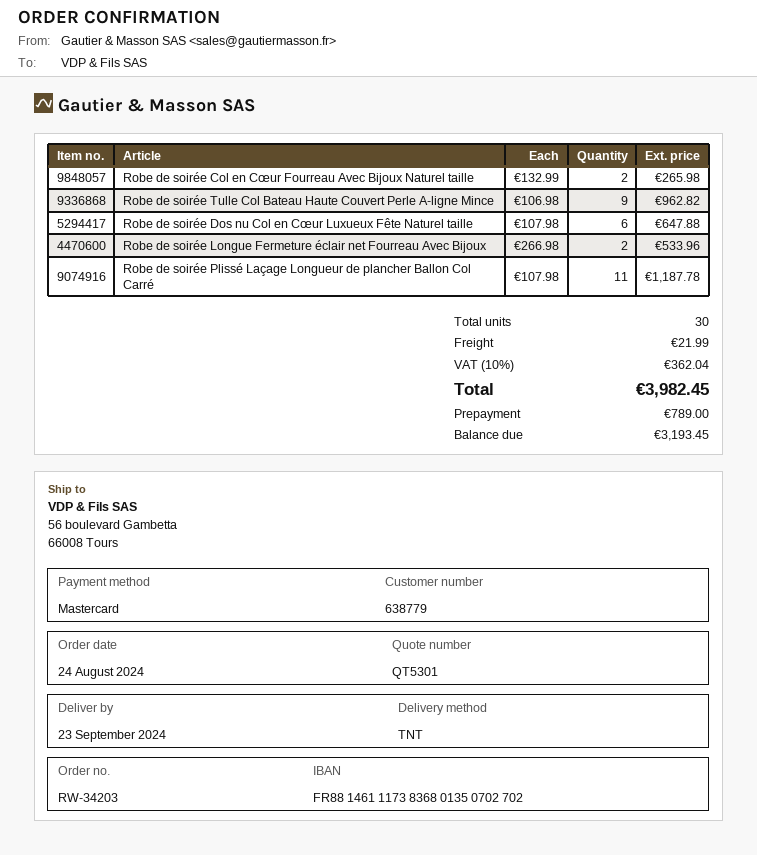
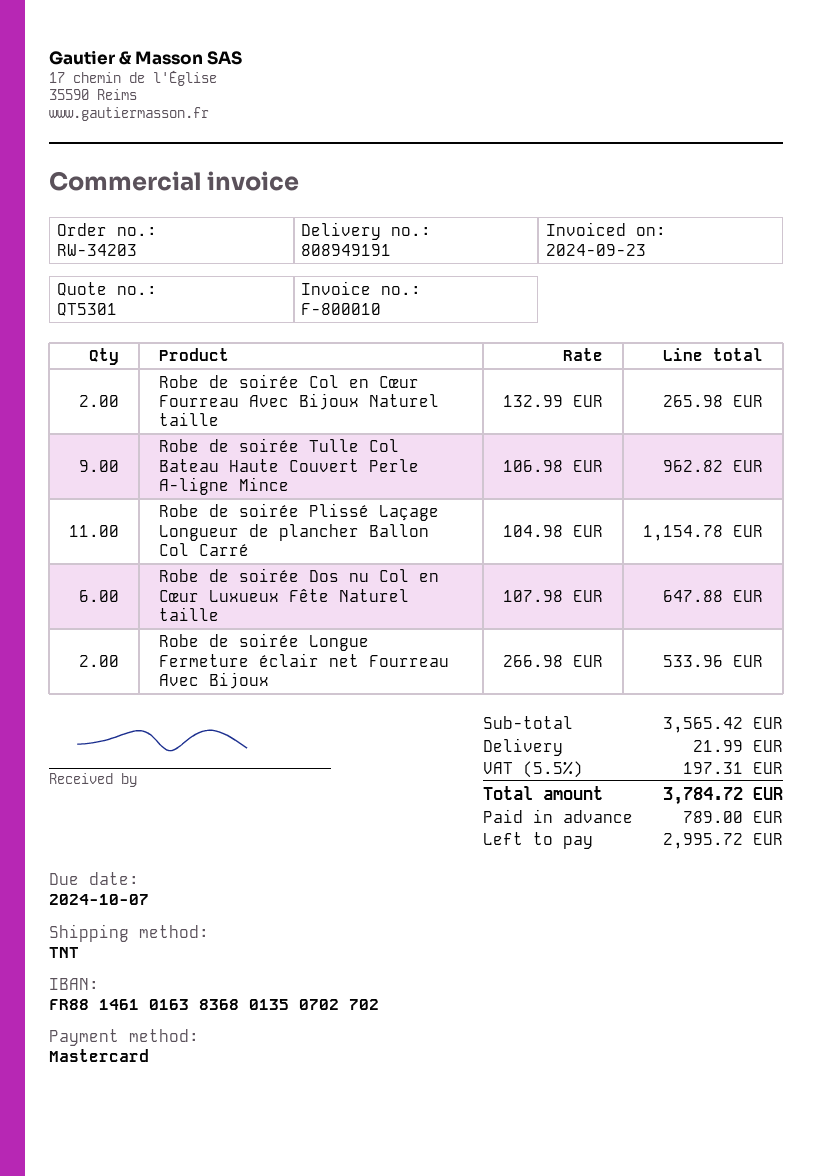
bank account: FR8814611173836801350702702 -> FR8814610163836801350702702
Robe de soirée Plissé Laçage Longueur de plancher Ballon Col Carré: 11 x 107.98 = 1187.78 -> 11 x 104.98 = 1154.78
tax: 10% = 362.04 -> 5.5% = 197.31
total: 3982.45 -> 3784.72
balance: 3193.45 -> 2995.72

